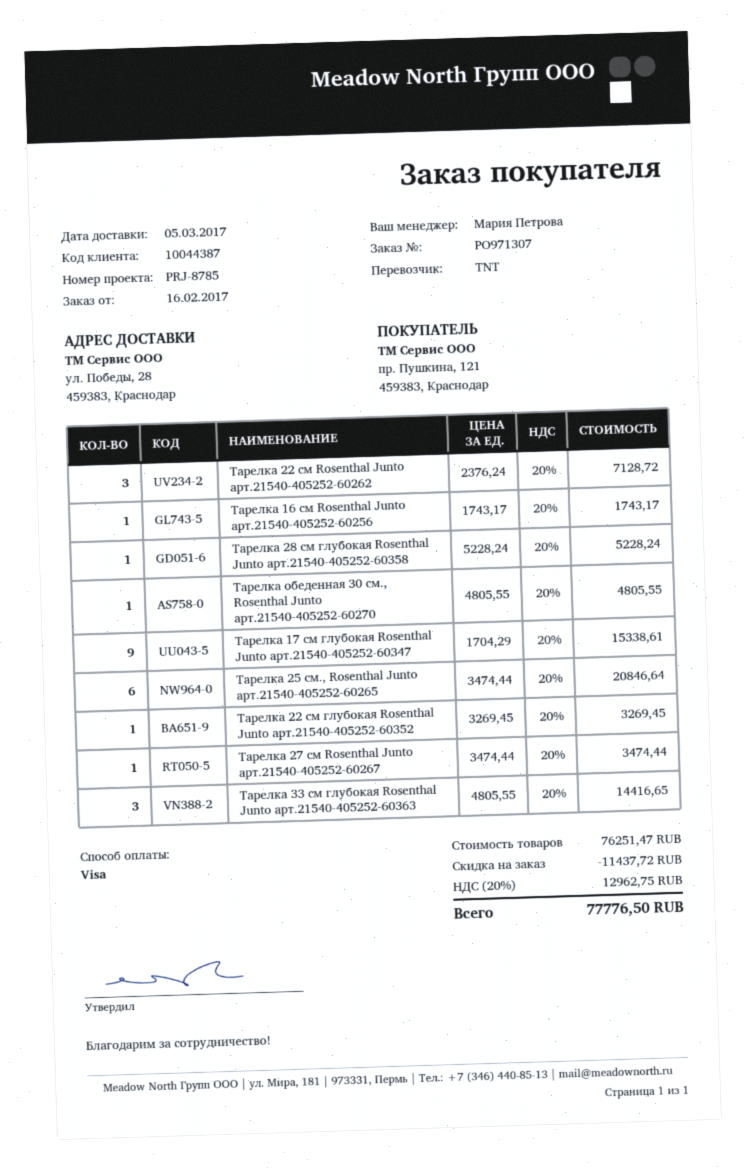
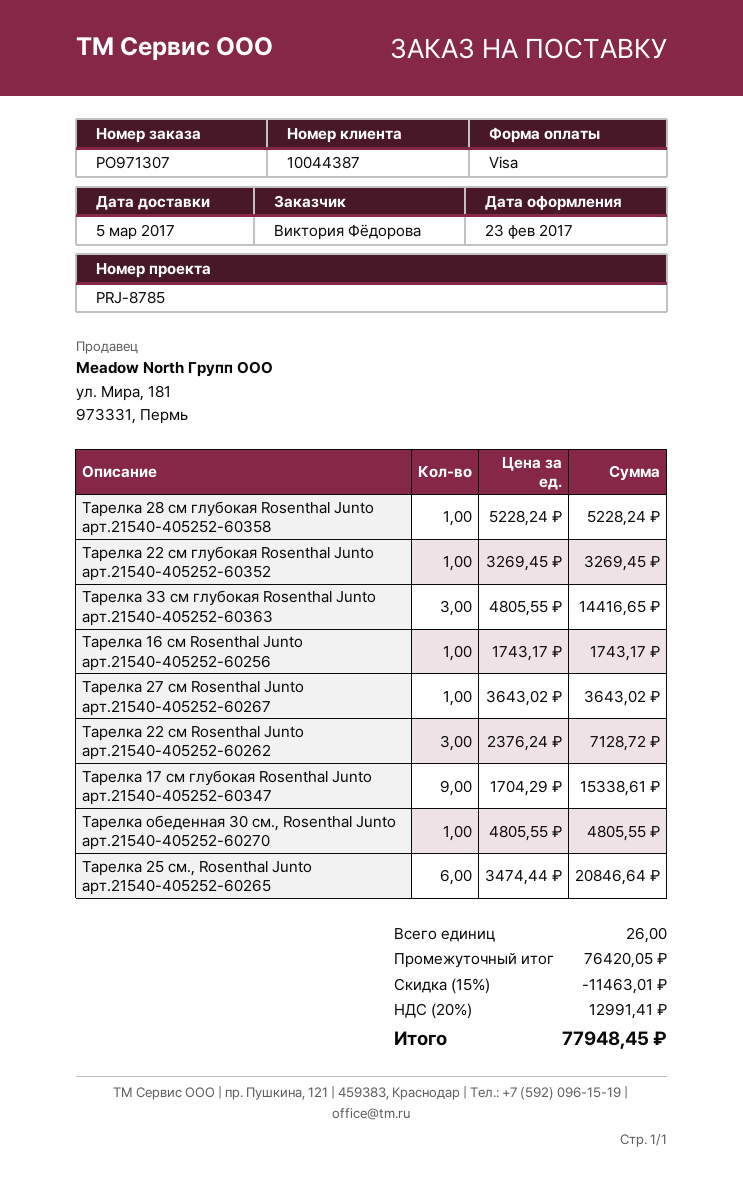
order date: 2017-02-16 -> 2017-02-23
Тарелка 27 см Rosenthal Junto арт.21540-405252-60267: 1 x 3474.44 = 3474.44 -> 1 x 3643.02 = 3643.02
subtotal: 76251.47 -> 76420.05
discount: 11437.72 -> 11463.01
tax: 20% = 12962.75 -> 20% = 12991.41
total: 77776.50 -> 77948.45

